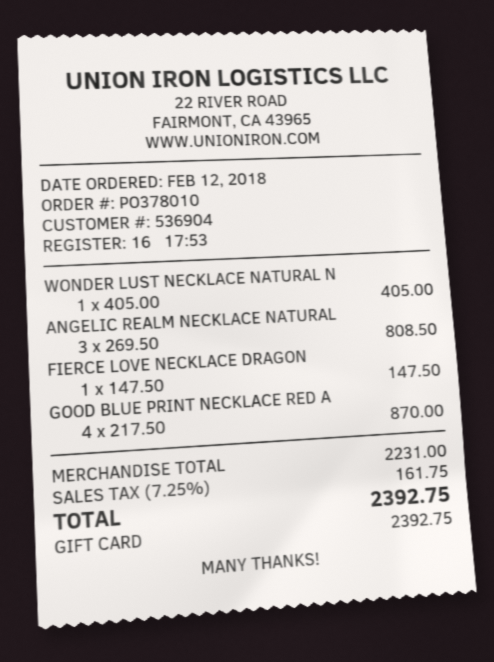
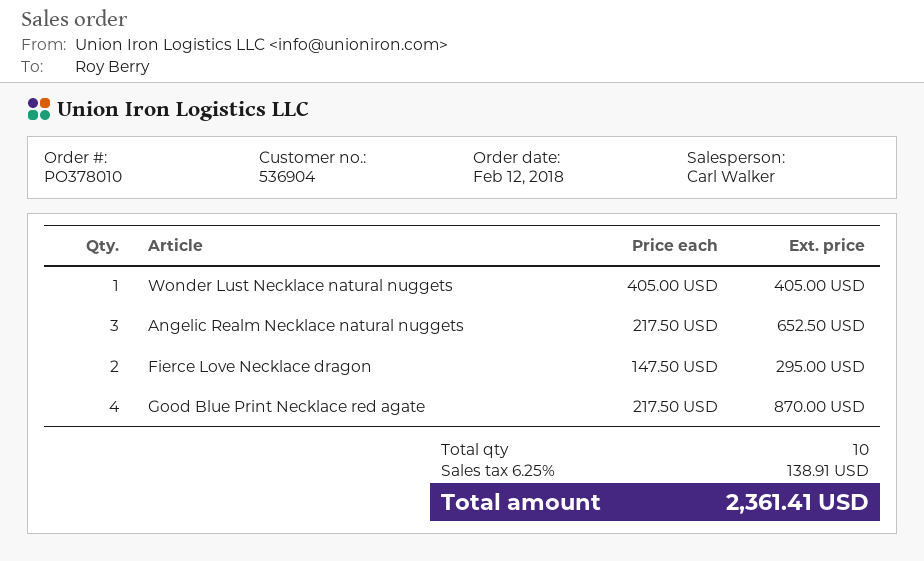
ANGELIC REALM NECKLACE NATURAL: 3 x 269.50 = 808.50 -> 3 x 217.50 = 652.50
FIERCE LOVE NECKLACE DRAGON: 1 x 147.50 = 147.50 -> 2 x 147.50 = 295.00
tax: 7.25% = 161.75 -> 6.25% = 138.91
total: 2392.75 -> 2361.41

